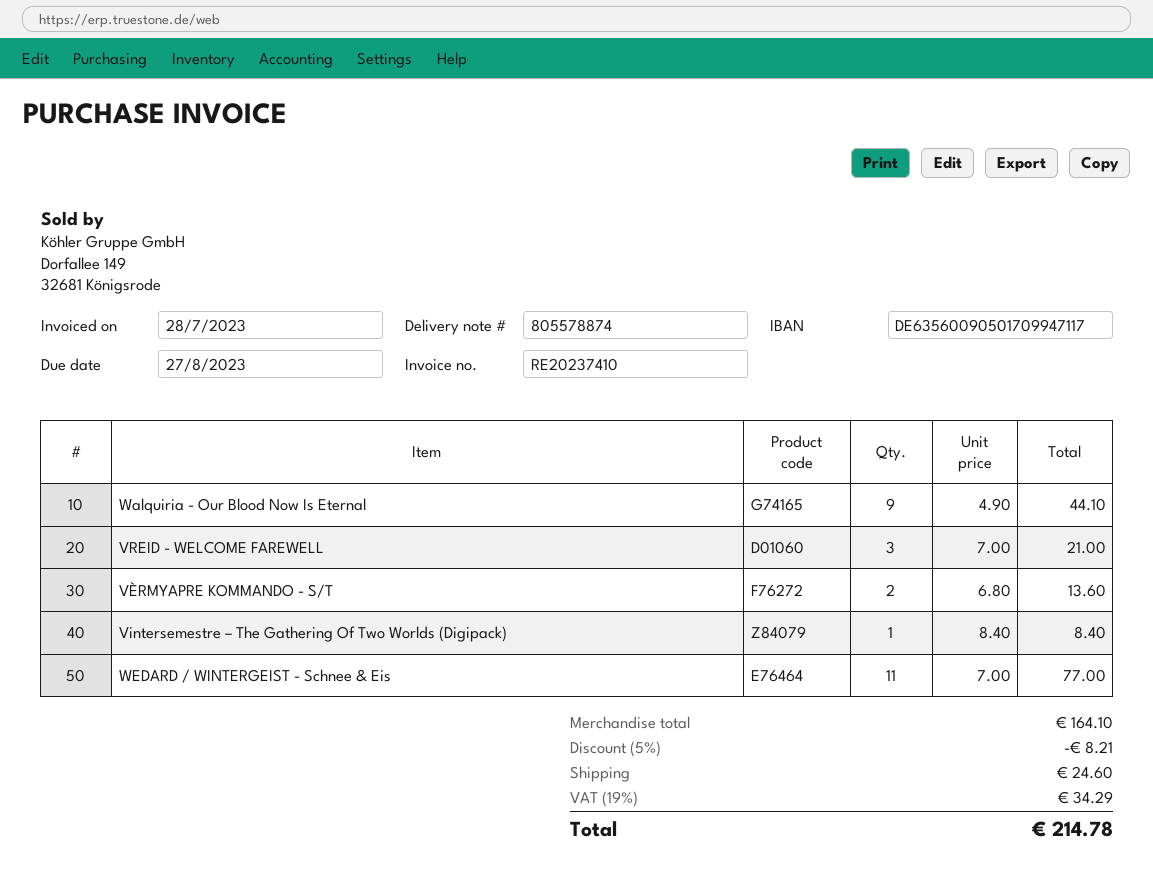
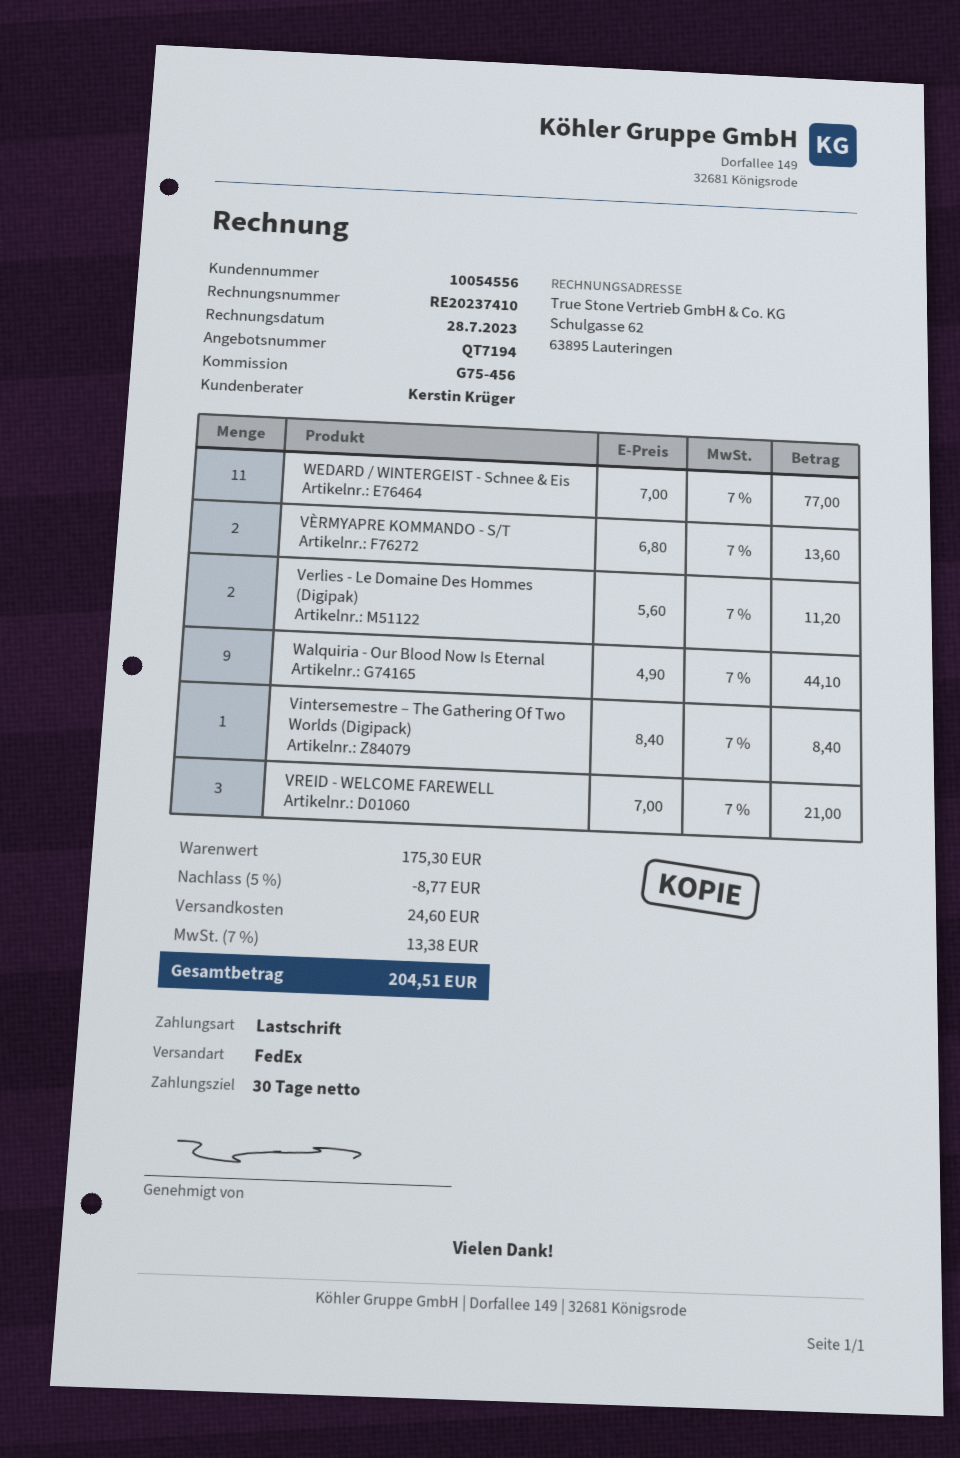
Verlies - Le Domaine Des Hommes (Digipak): none -> 2 x 5.60 = 11.20
subtotal: 164.10 -> 175.30
discount: 5% = 8.21 -> 5% = 8.77
tax: 19% = 34.29 -> 7% = 13.38
total: 214.78 -> 204.51

